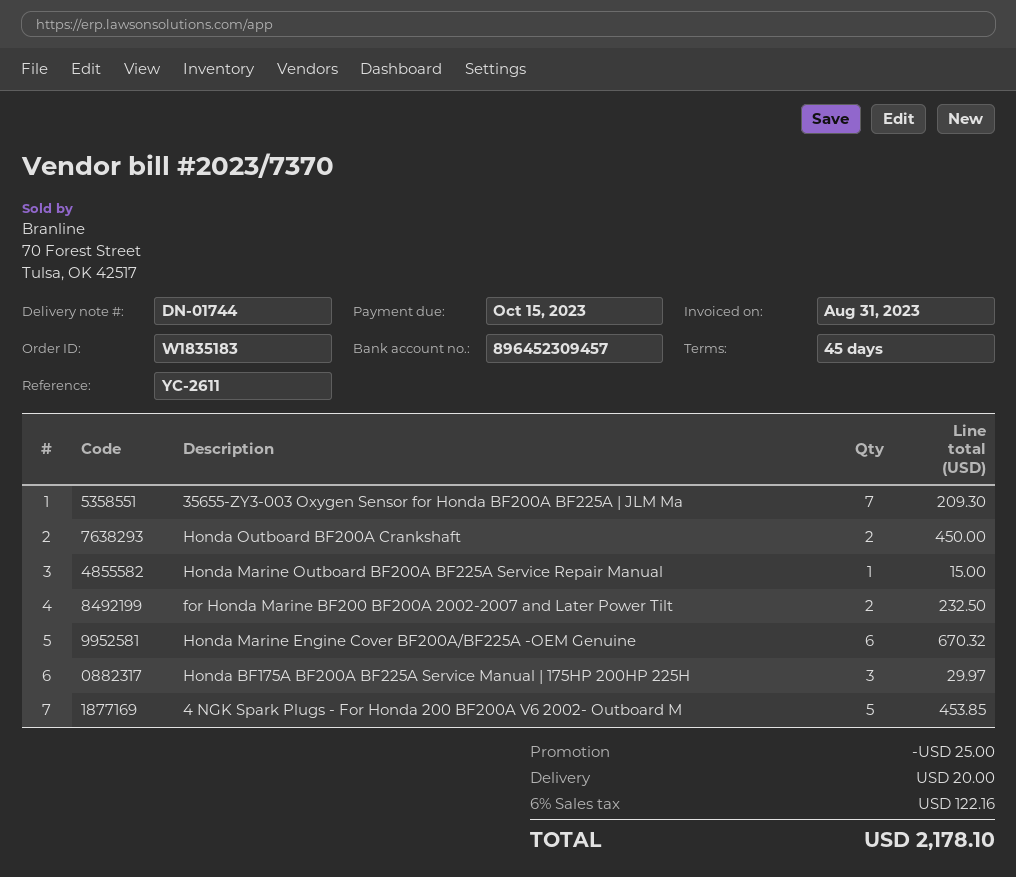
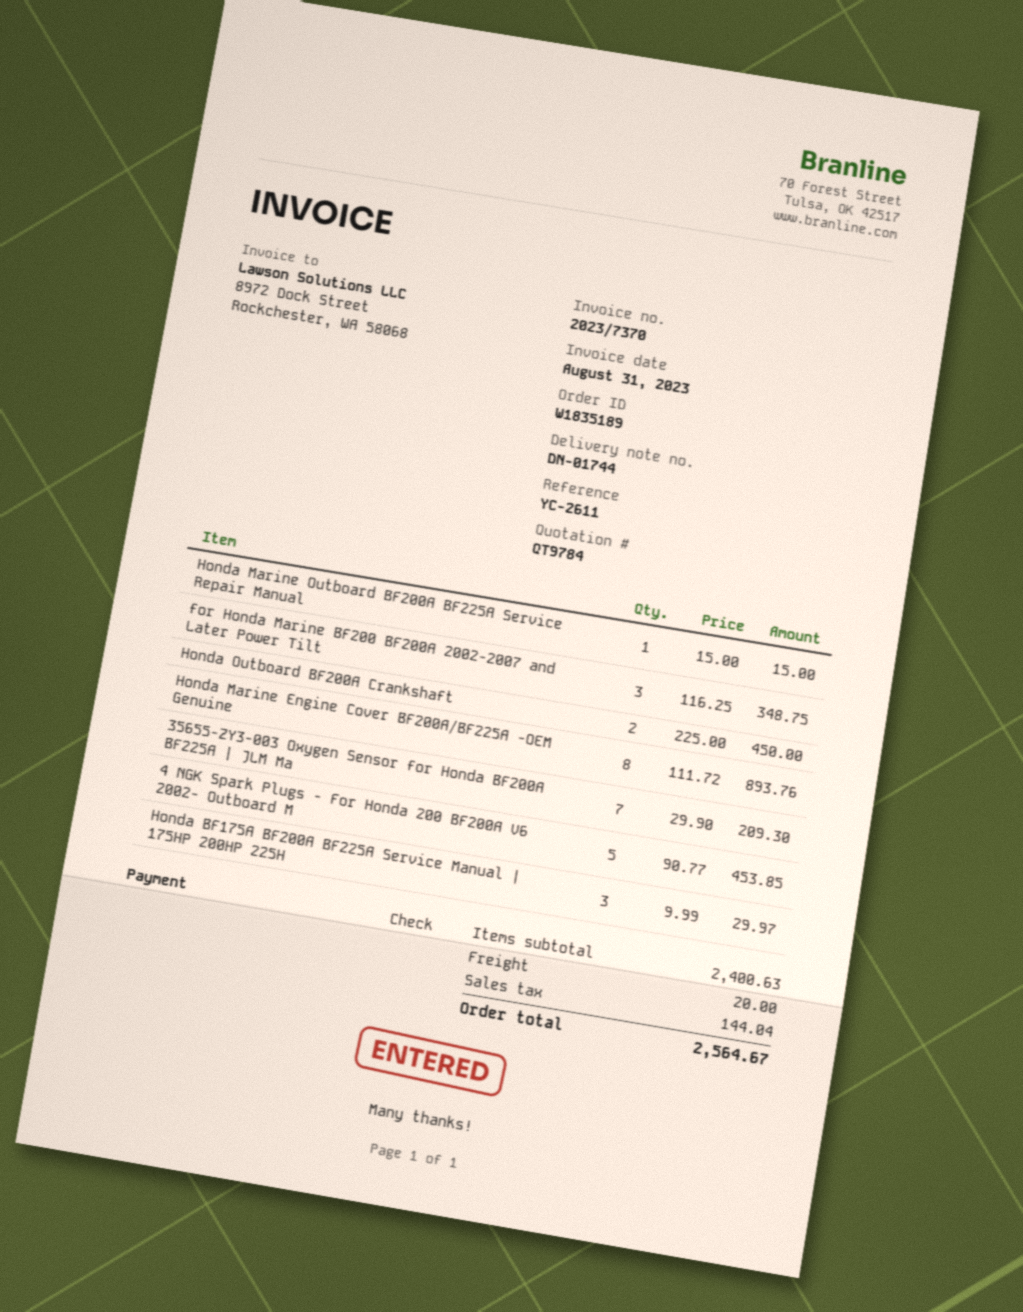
order number: W1835183 -> W1835189
for Honda Marine BF200 BF200A 2002-2007 and Later Power Tilt: 2 for 232.50 -> 3 for 348.75
Honda Marine Engine Cover BF200A/BF225A -OEM Genuine: 6 for 670.32 -> 8 for 893.76
discount: 25.00 -> none
tax: 122.16 -> 144.04
total: 2178.10 -> 2564.67

